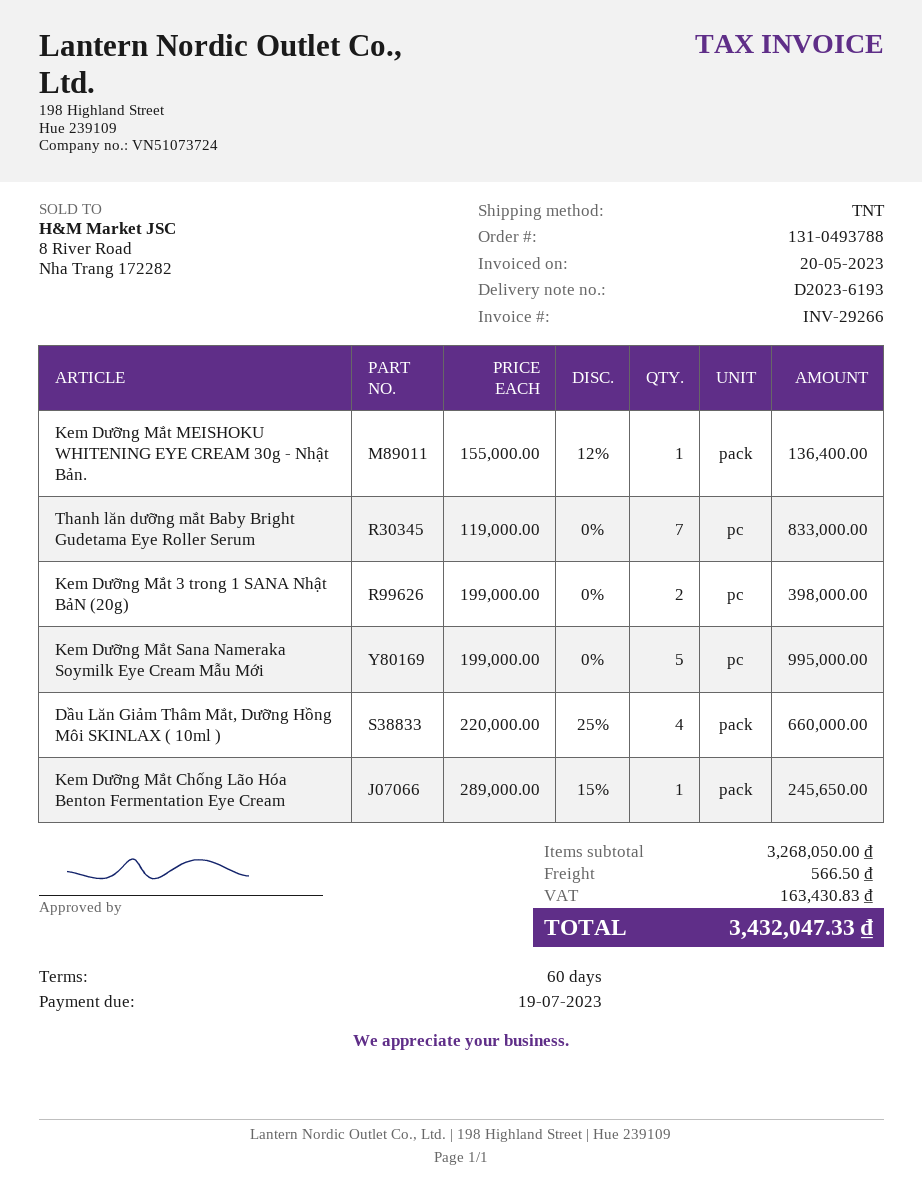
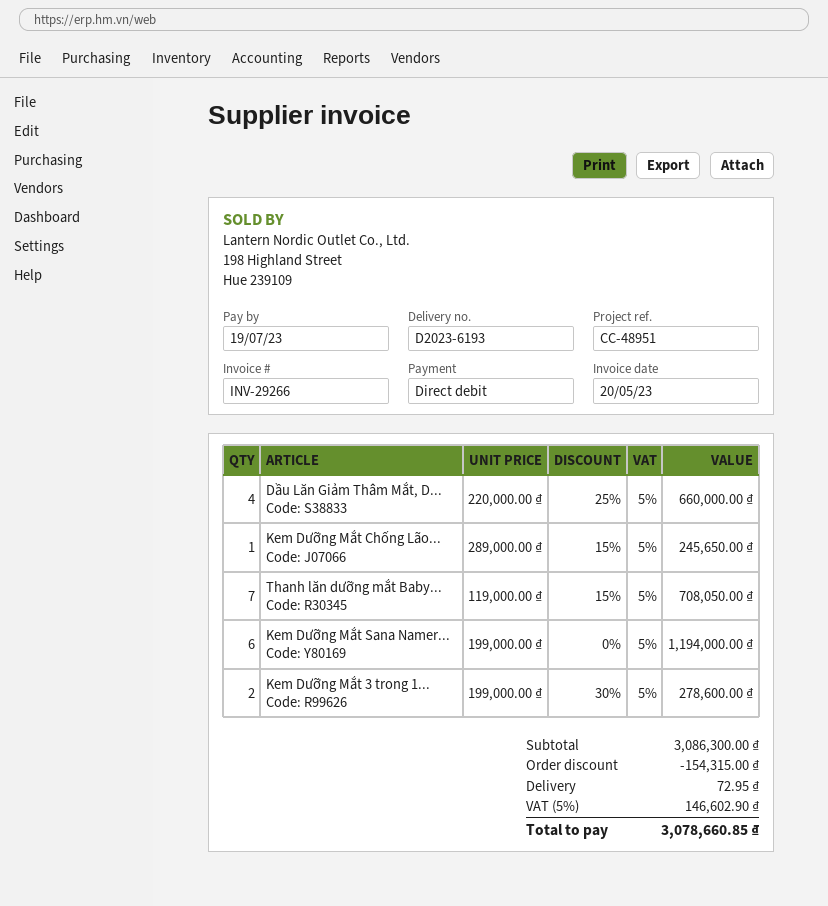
Kem Dưỡng Mắt MEISHOKU WHITENING EYE CREAM 30g - Nhật Bản.: 1 x 155000.00 - 12% = 136400.00 -> none
Thanh lăn dưỡng mắt Baby Bright Gudetama Eye Roller Serum: 7 x 119000.00 = 833000.00 -> 7 x 119000.00 - 15% = 708050.00
Kem Dưỡng Mắt 3 trong 1 SANA Nhật BảN (20g): 2 x 199000.00 = 398000.00 -> 2 x 199000.00 - 30% = 278600.00
Kem Dưỡng Mắt Sana Nameraka Soymilk Eye Cream Mẫu Mới: 5 x 199000.00 = 995000.00 -> 6 x 199000.00 = 1194000.00
subtotal: 3268050.00 -> 3086300.00
discount: none -> 154315.00
shipping: 566.50 -> 72.95
tax: 163430.83 -> 146602.90
total: 3432047.33 -> 3078660.85

